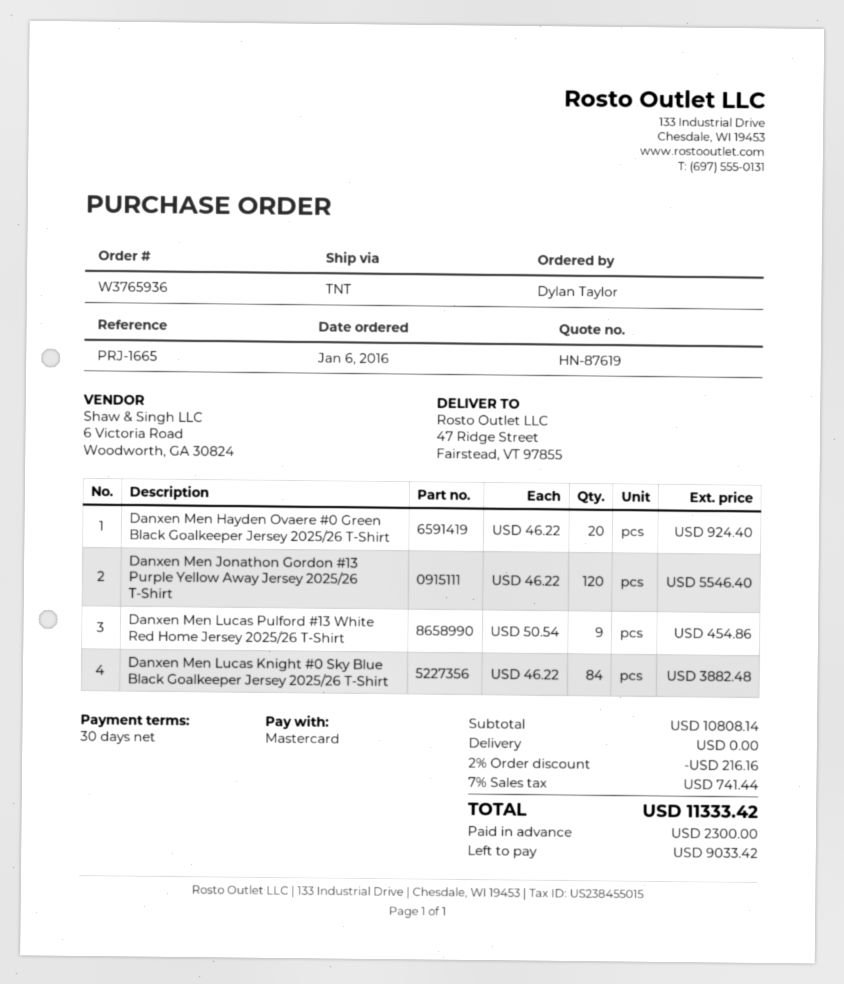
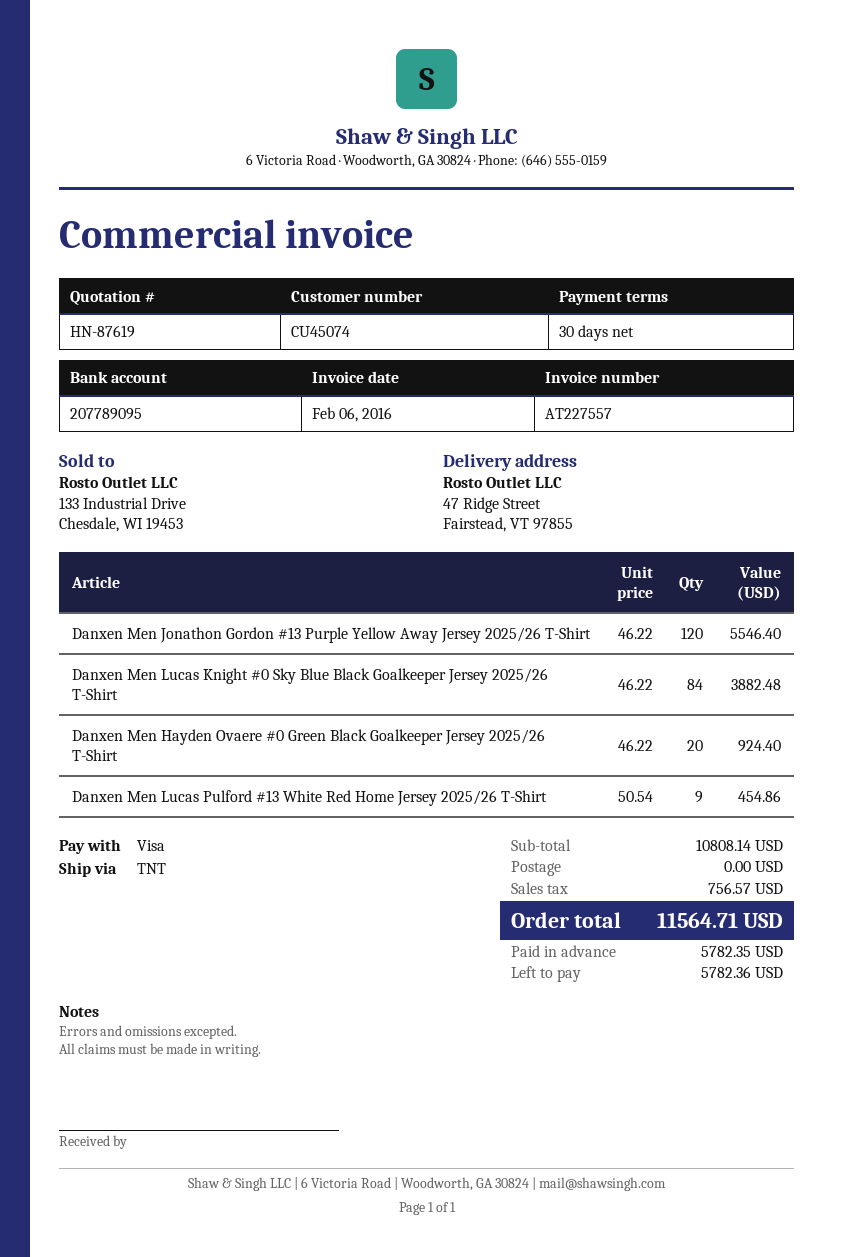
payment method: Mastercard -> Visa
discount: 2% = 216.16 -> none
tax: 741.44 -> 756.57
total: 11333.42 -> 11564.71
deposit: 2300.00 -> 5782.35
balance: 9033.42 -> 5782.36

